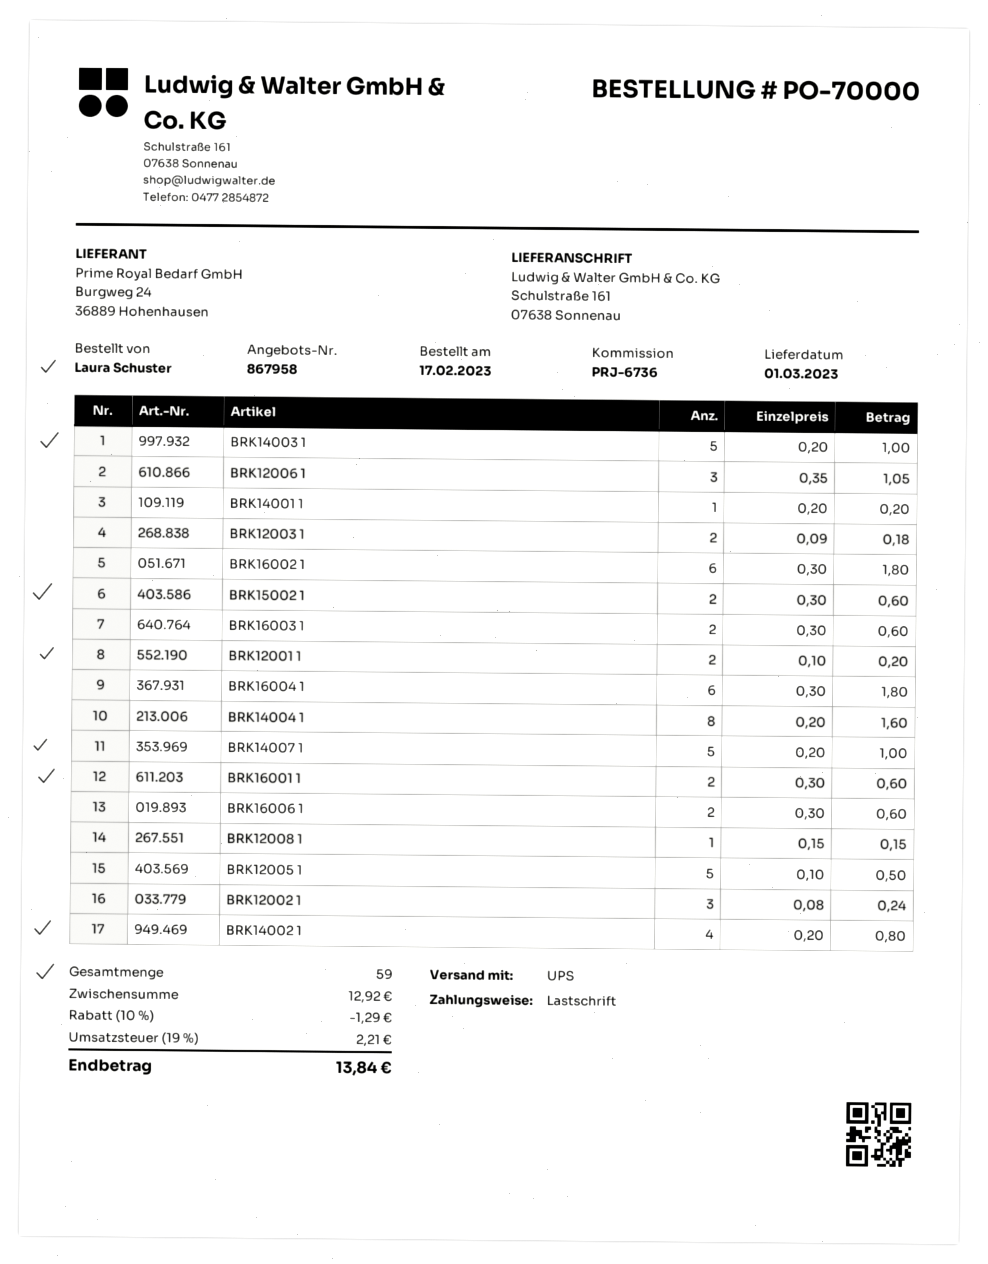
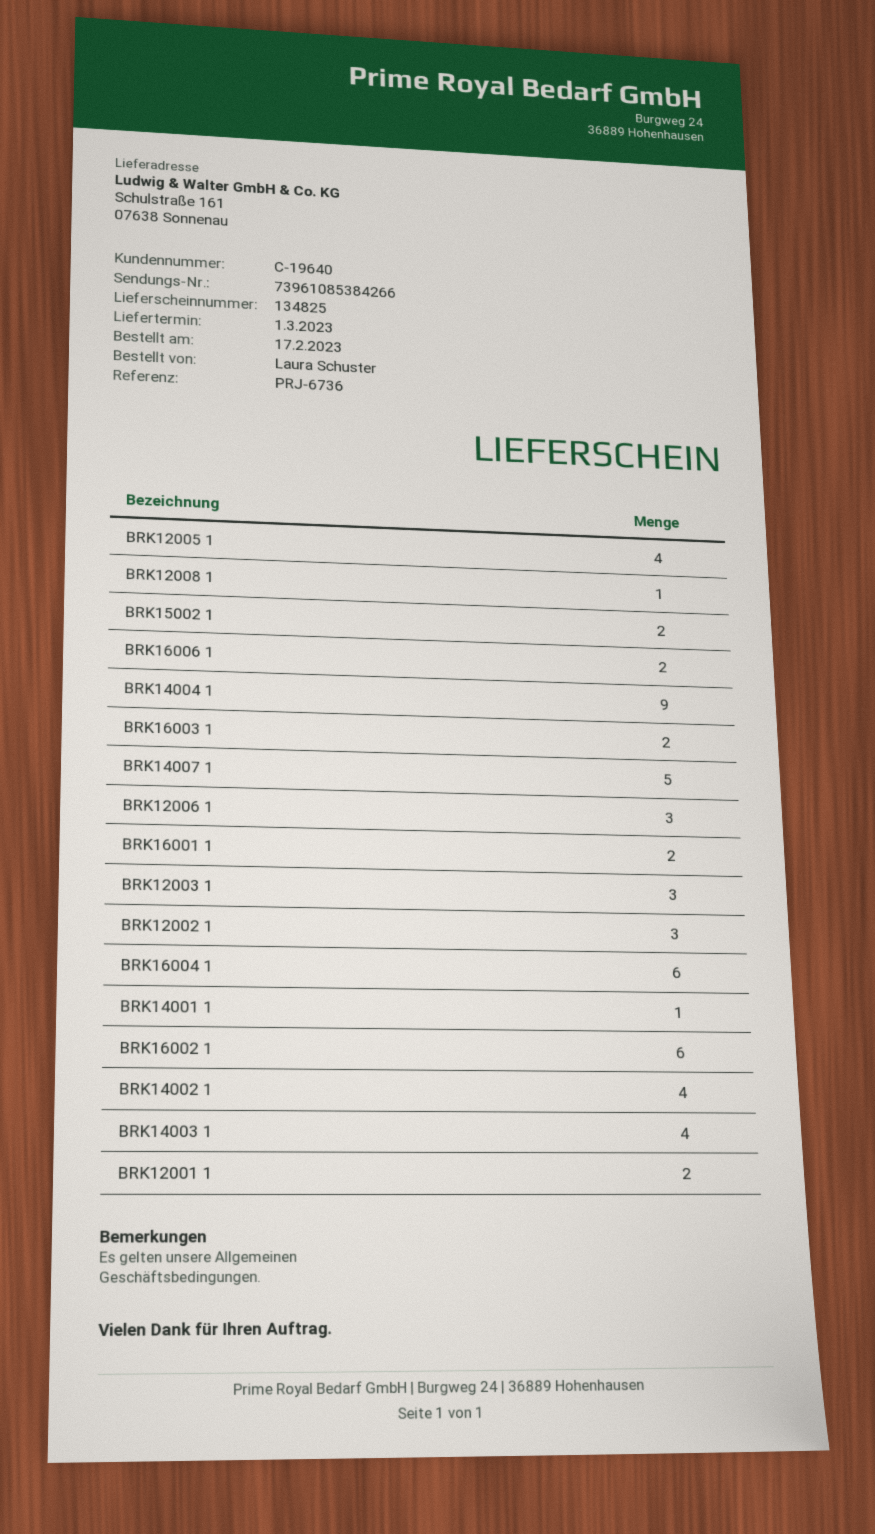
BRK14003 1: 5 -> 4
BRK12003 1: 2 -> 3
BRK14004 1: 8 -> 9
BRK12005 1: 5 -> 4

